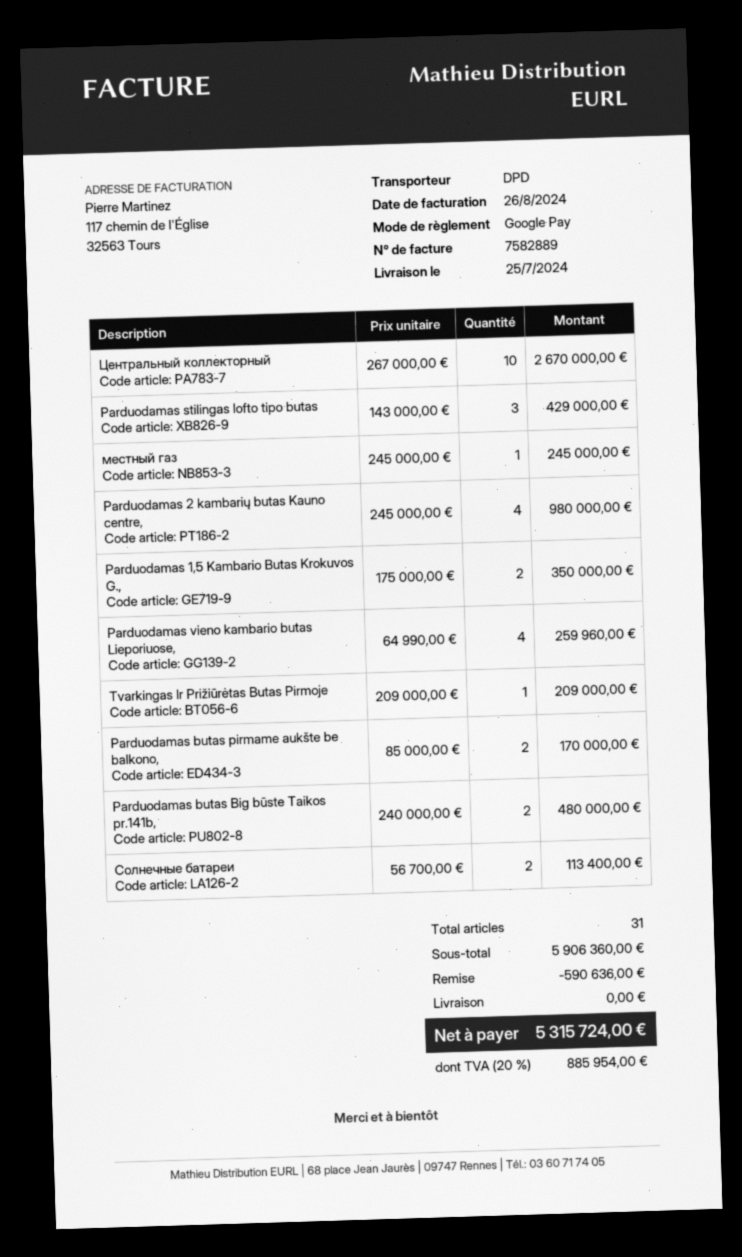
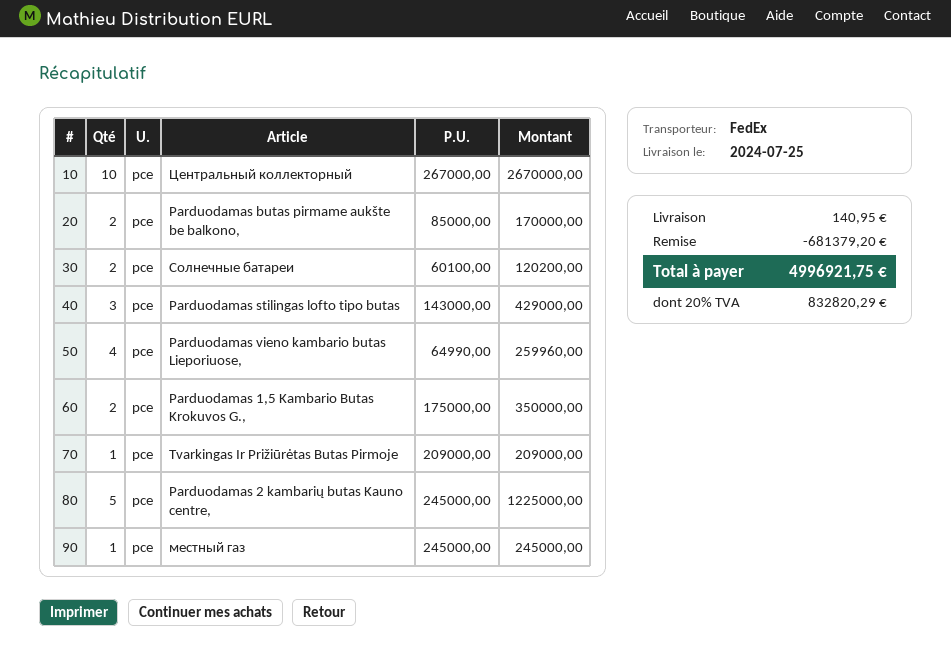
shipping method: DPD -> FedEx
Parduodamas 2 kambarių butas Kauno centre,: 4 x 245000.00 = 980000.00 -> 5 x 245000.00 = 1225000.00
Parduodamas butas Big būste Taikos pr.141b,: 2 x 240000.00 = 480000.00 -> none
Солнечные батареи: 2 x 56700.00 = 113400.00 -> 2 x 60100.00 = 120200.00
discount: 590636.00 -> 681379.20
shipping: 0.00 -> 140.95
tax: 20% = 885954.00 -> 20% = 832820.29
total: 5315724.00 -> 4996921.75

